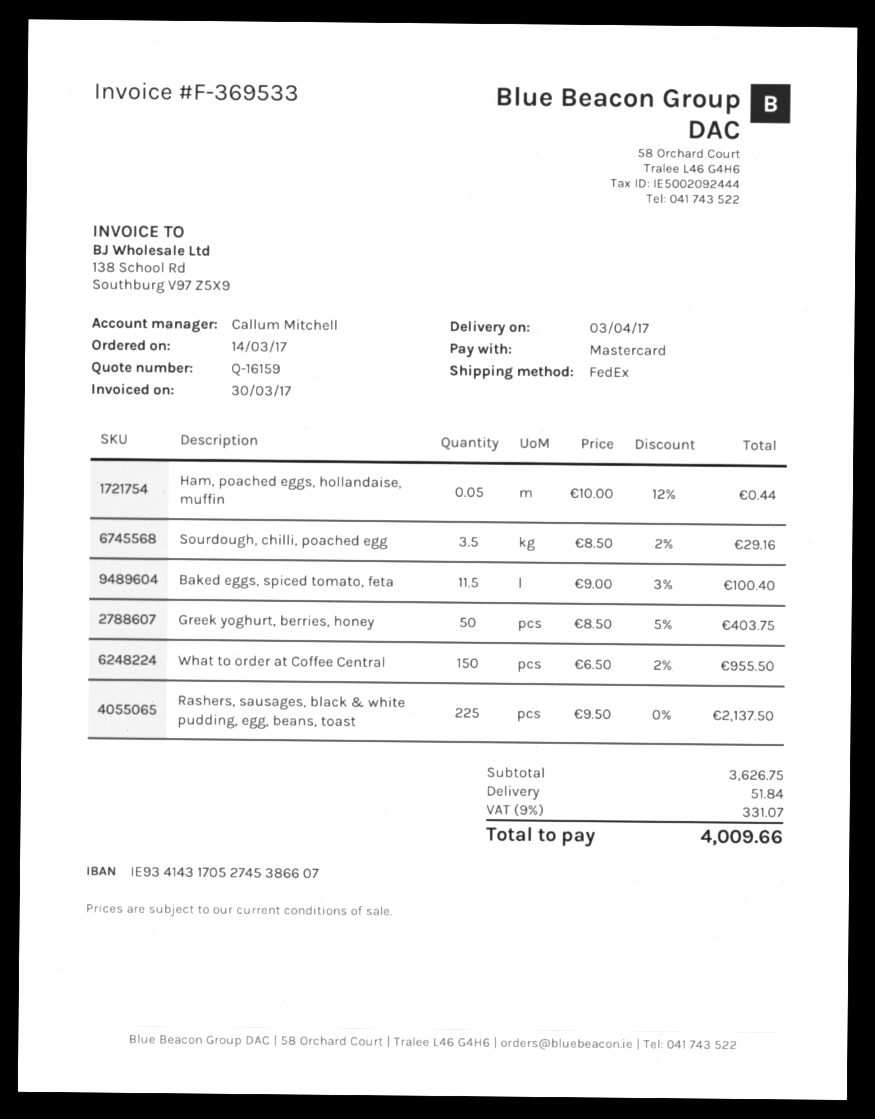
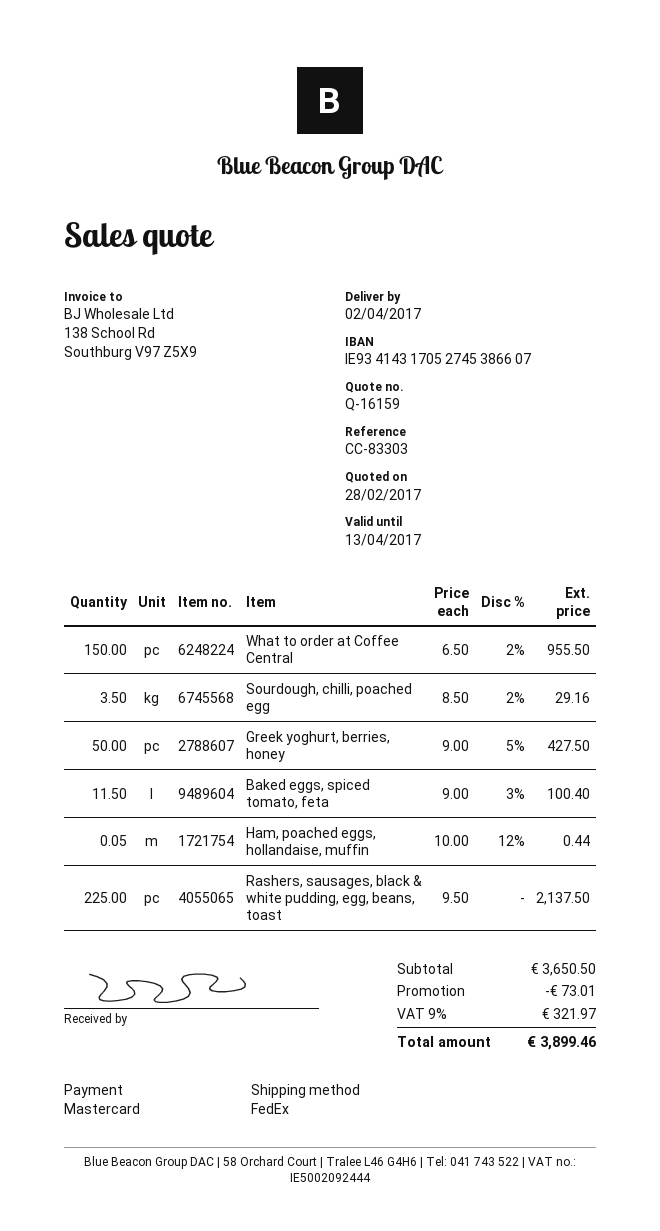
delivery date: 2017-04-03 -> 2017-04-02
Greek yoghurt, berries, honey: 50 x 8.50 - 5% = 403.75 -> 50 x 9.00 - 5% = 427.50
subtotal: 3626.75 -> 3650.50
discount: none -> 73.01
shipping: 51.84 -> none
tax: 9% = 331.07 -> 9% = 321.97
total: 4009.66 -> 3899.46

